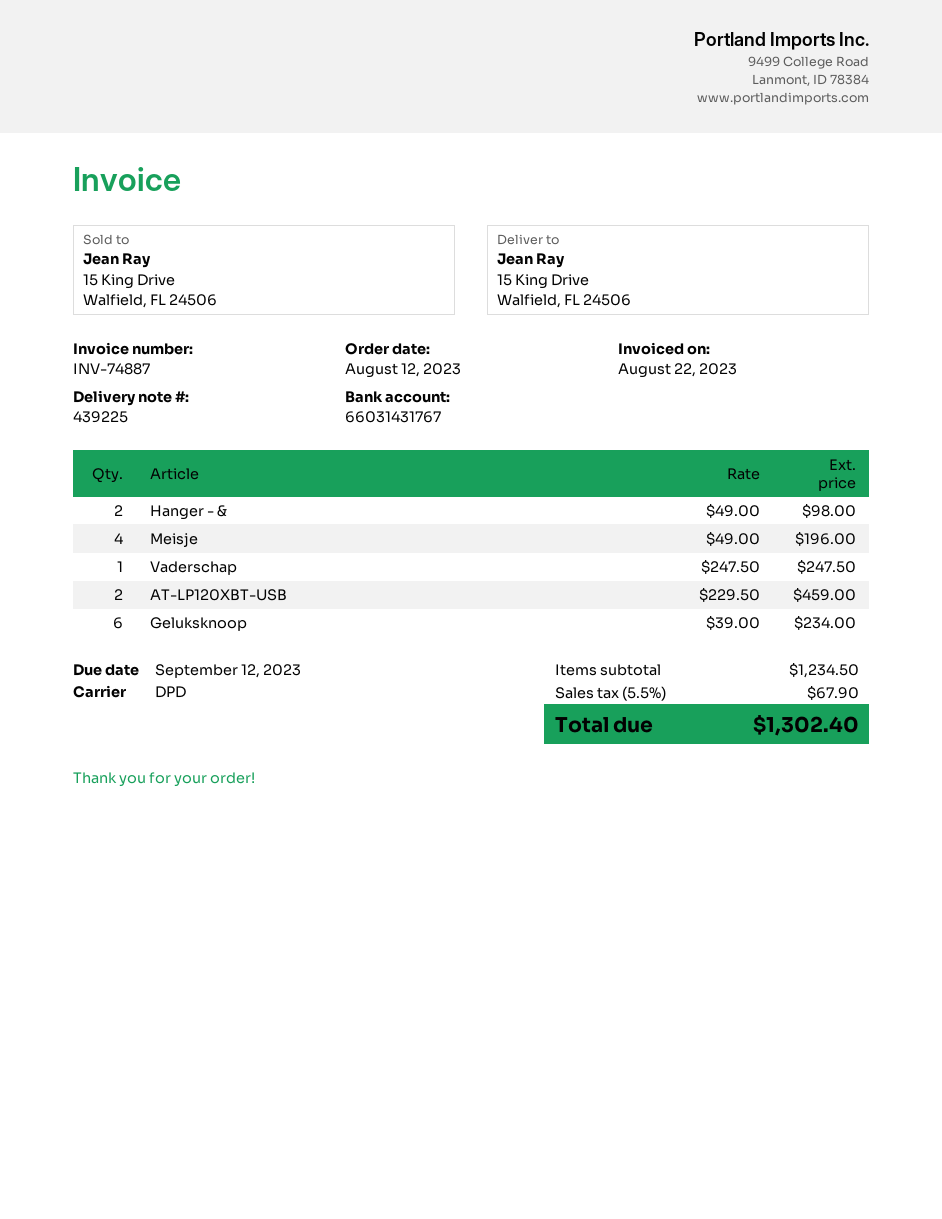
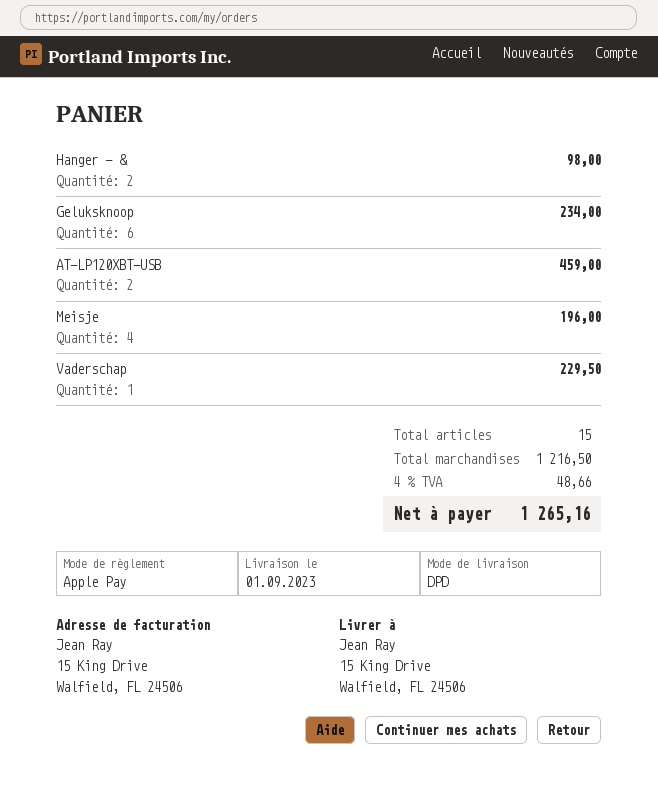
Vaderschap: 1 for 247.50 -> 1 for 229.50
subtotal: 1234.50 -> 1216.50
tax: 5.5% = 67.90 -> 4% = 48.66
total: 1302.40 -> 1265.16

